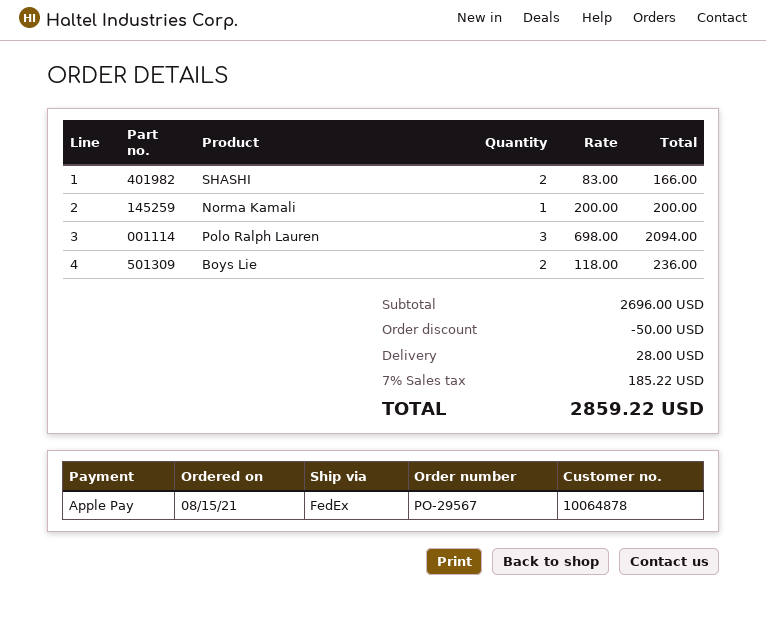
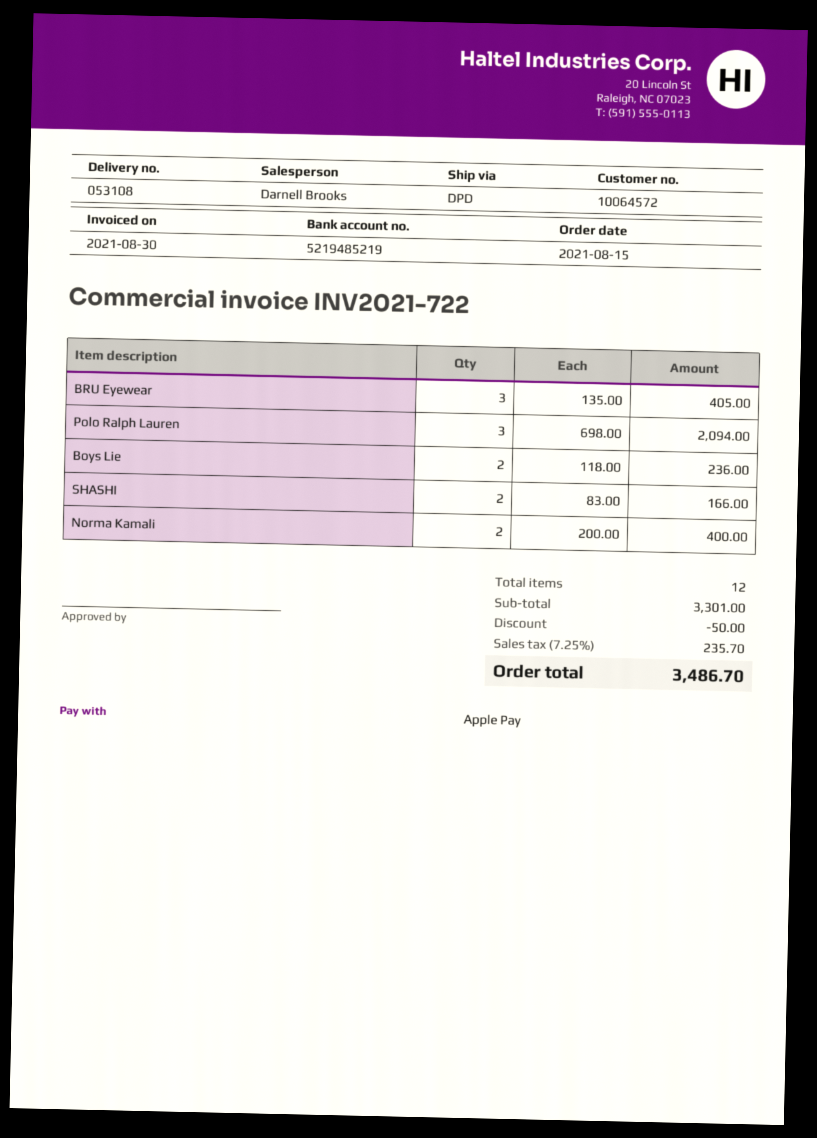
customer number: 10064878 -> 10064572
shipping method: FedEx -> DPD
Norma Kamali: 1 x 200.00 = 200.00 -> 2 x 200.00 = 400.00
BRU Eyewear: none -> 3 x 135.00 = 405.00
subtotal: 2696.00 -> 3301.00
shipping: 28.00 -> none
tax: 7% = 185.22 -> 7.25% = 235.70
total: 2859.22 -> 3486.70

